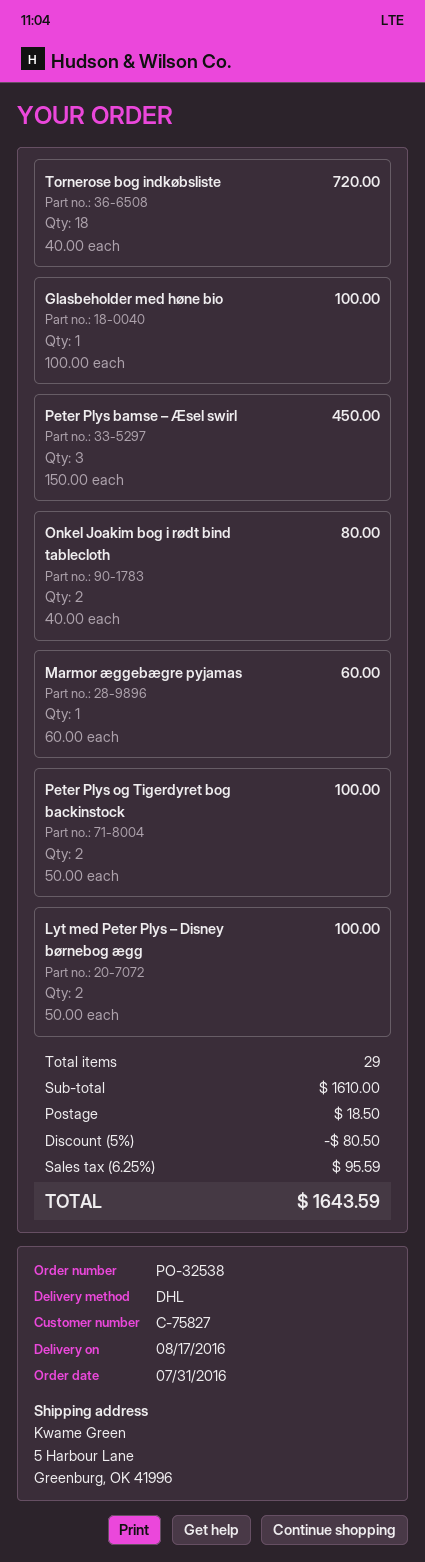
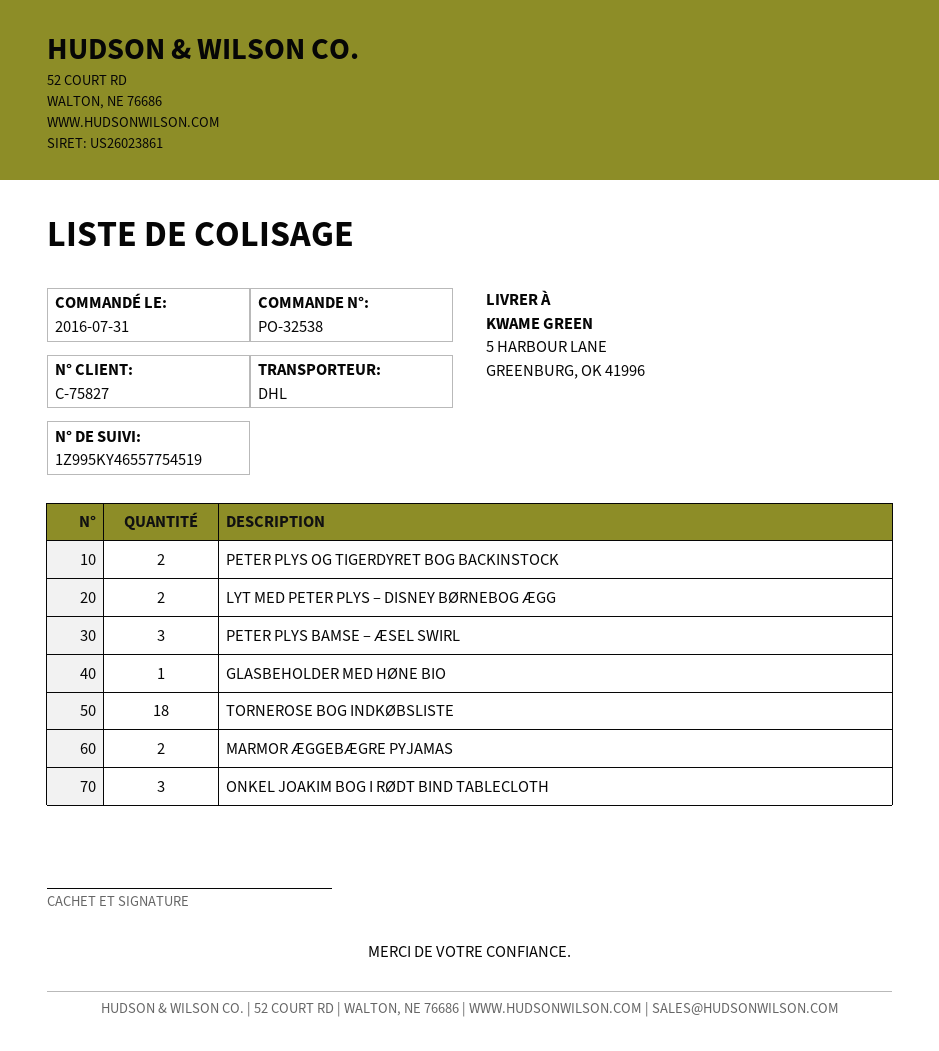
Onkel Joakim bog i rødt bind tablecloth: 2 -> 3
Marmor æggebægre pyjamas: 1 -> 2

